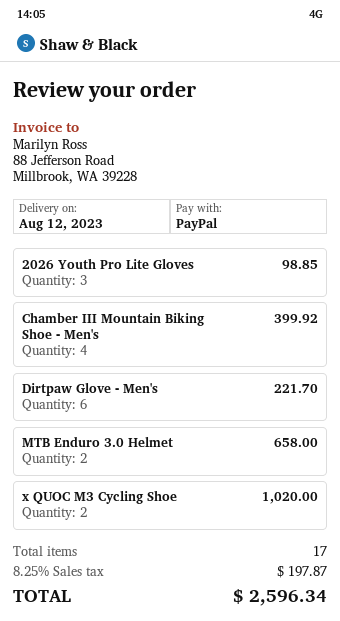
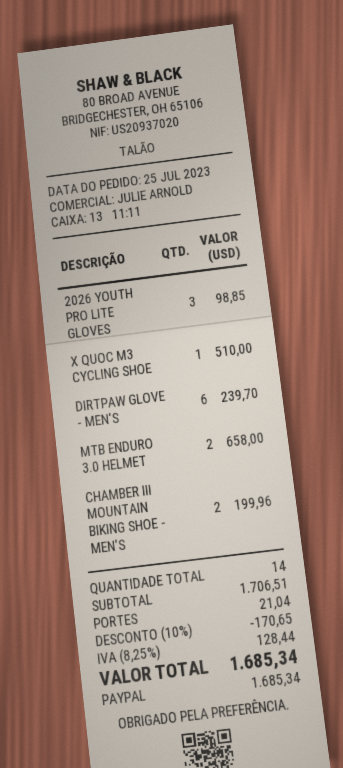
Chamber III Mountain Biking Shoe - Men's: 4 for 399.92 -> 2 for 199.96
Dirtpaw Glove - Men's: 6 for 221.70 -> 6 for 239.70
x QUOC M3 Cycling Shoe: 2 for 1020.00 -> 1 for 510.00
total quantity: 17 -> 14
discount: none -> 10% = 170.65
shipping: none -> 21.04
tax: 8.25% = 197.87 -> 8.25% = 128.44
total: 2596.34 -> 1685.34

